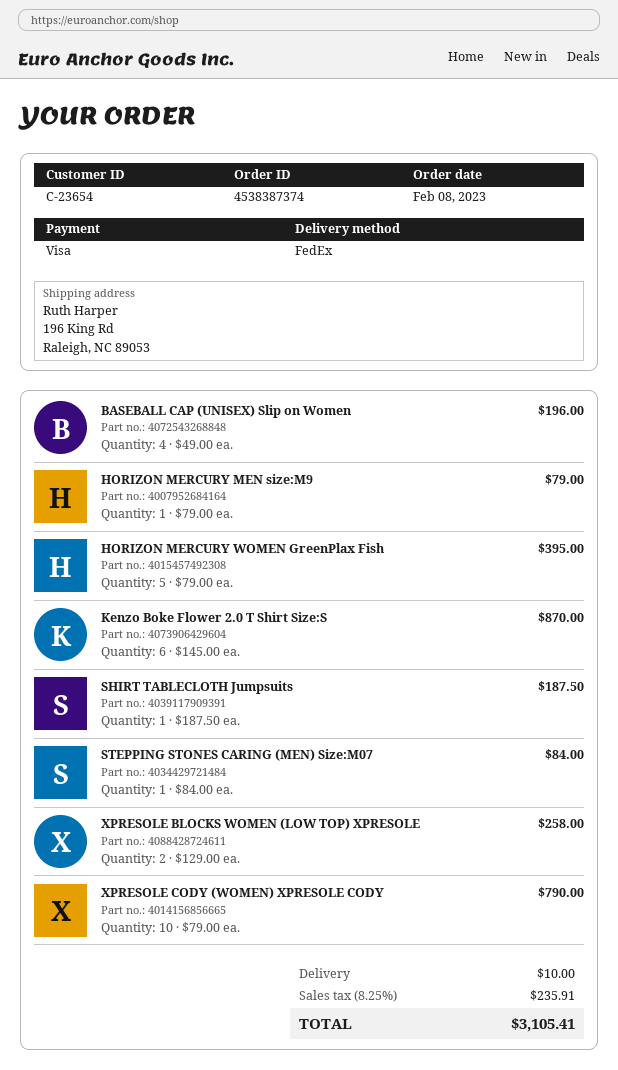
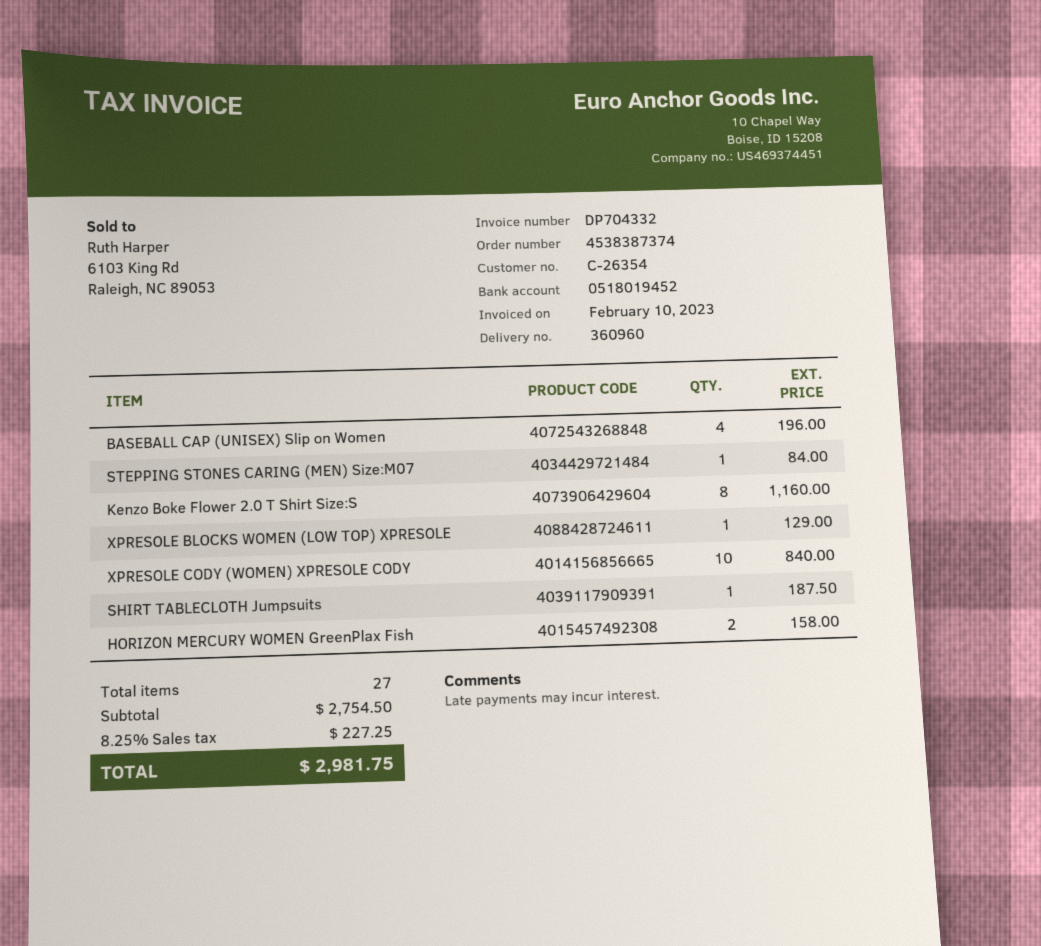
customer number: C-23654 -> C-26354
HORIZON MERCURY MEN size:M9: 1 for 79.00 -> none
HORIZON MERCURY WOMEN GreenPlax Fish: 5 for 395.00 -> 2 for 158.00
Kenzo Boke Flower 2.0 T Shirt Size:S: 6 for 870.00 -> 8 for 1160.00
XPRESOLE BLOCKS WOMEN (LOW TOP) XPRESOLE: 2 for 258.00 -> 1 for 129.00
XPRESOLE CODY (WOMEN) XPRESOLE CODY: 10 for 790.00 -> 10 for 840.00
shipping: 10.00 -> none
tax: 8.25% = 235.91 -> 8.25% = 227.25
total: 3105.41 -> 2981.75

